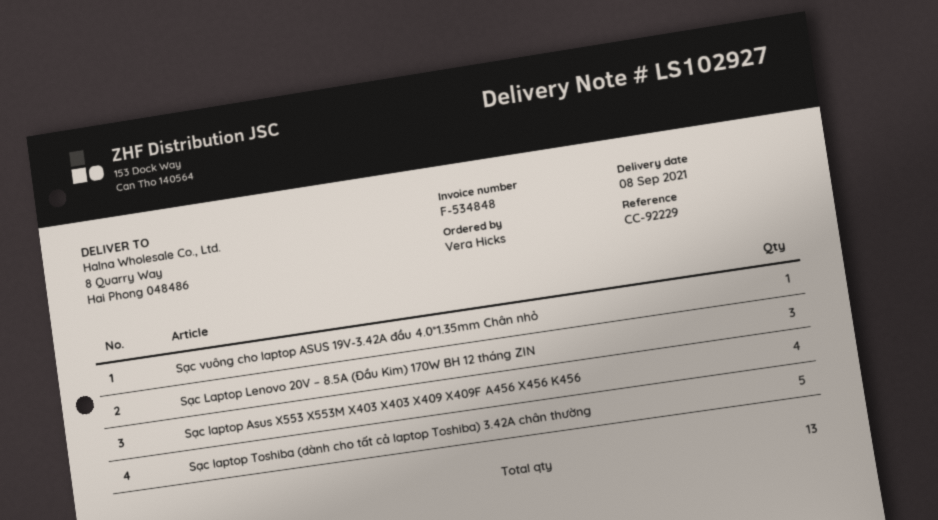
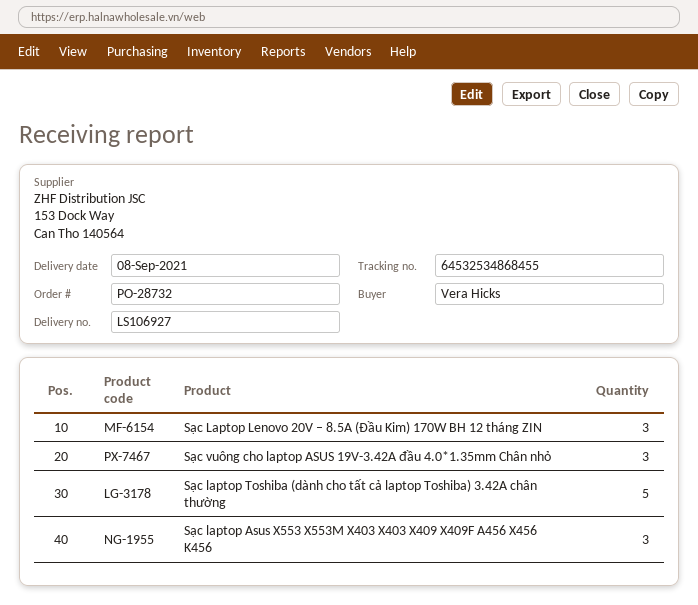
delivery note number: LS102927 -> LS106927
Sạc vuông cho laptop ASUS 19V-3.42A đầu 4.0*1.35mm Chân nhỏ: 1 -> 3
Sạc laptop Asus X553 X553M X403 X403 X409 X409F A456 X456 K456: 4 -> 3

